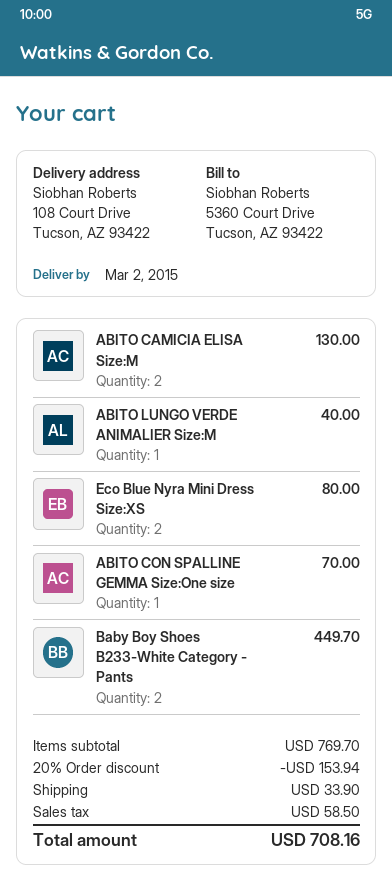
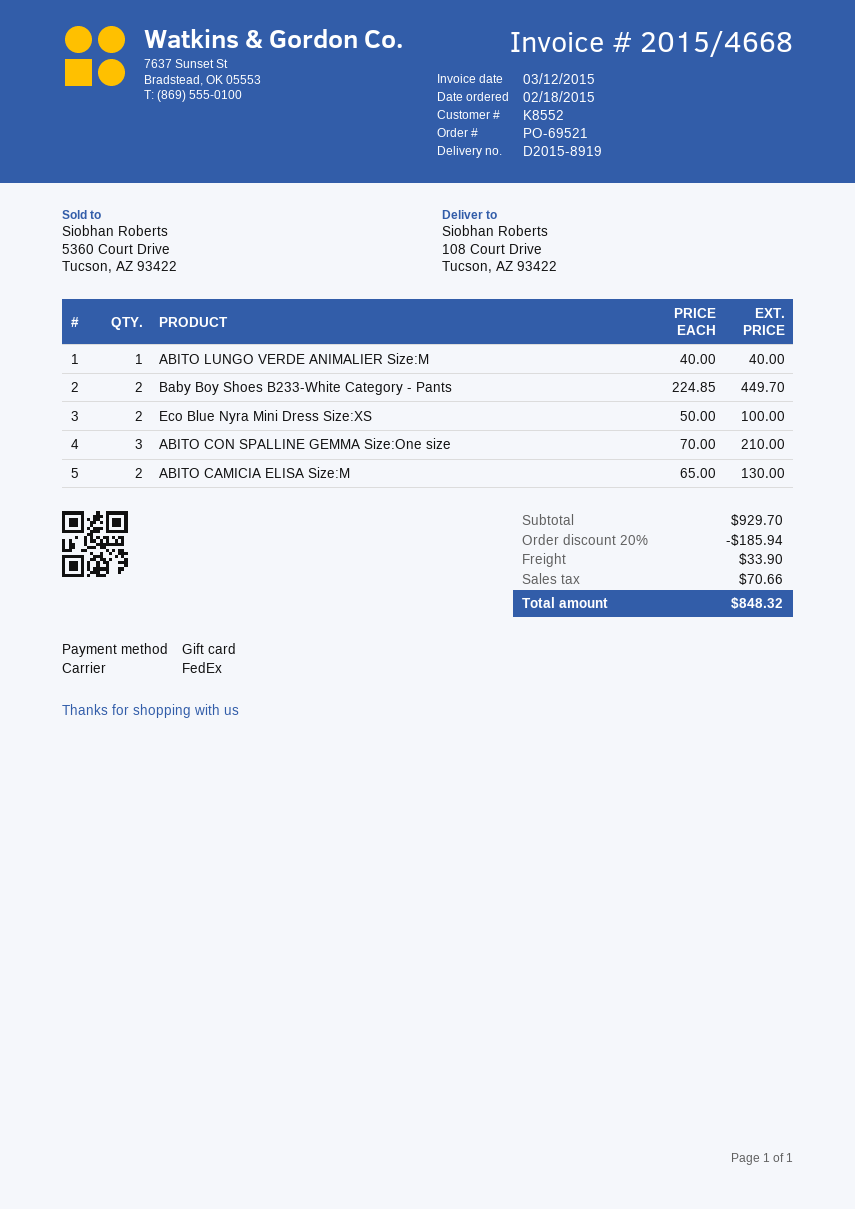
Eco Blue Nyra Mini Dress Size:XS: 2 for 80.00 -> 2 for 100.00
ABITO CON SPALLINE GEMMA Size:One size: 1 for 70.00 -> 3 for 210.00
subtotal: 769.70 -> 929.70
discount: 20% = 153.94 -> 20% = 185.94
tax: 58.50 -> 70.66
total: 708.16 -> 848.32

